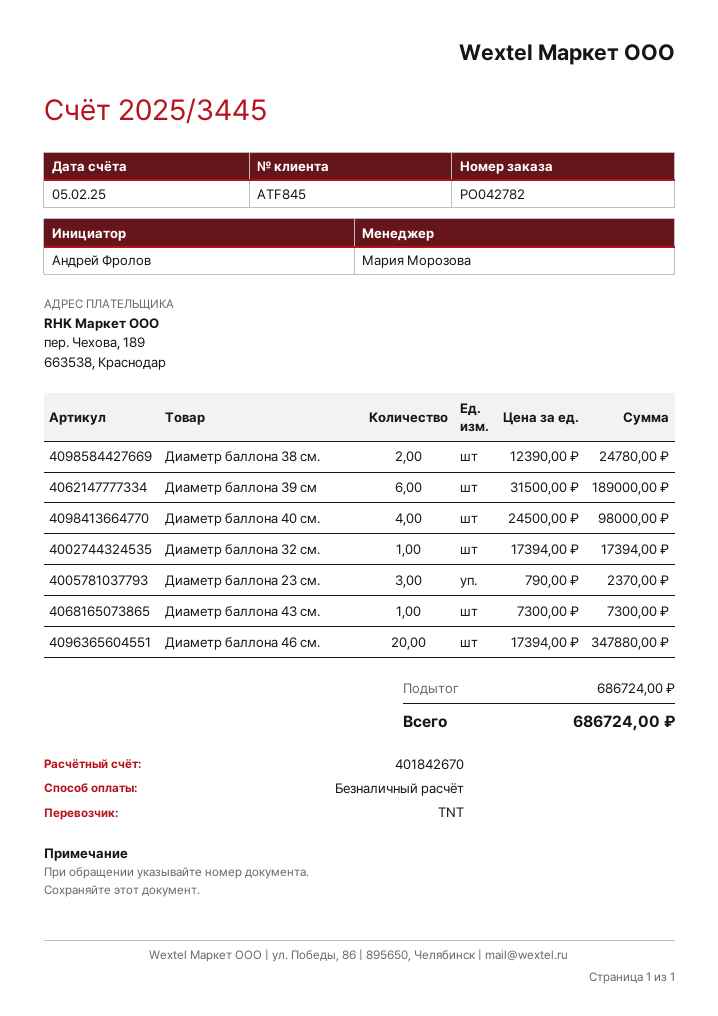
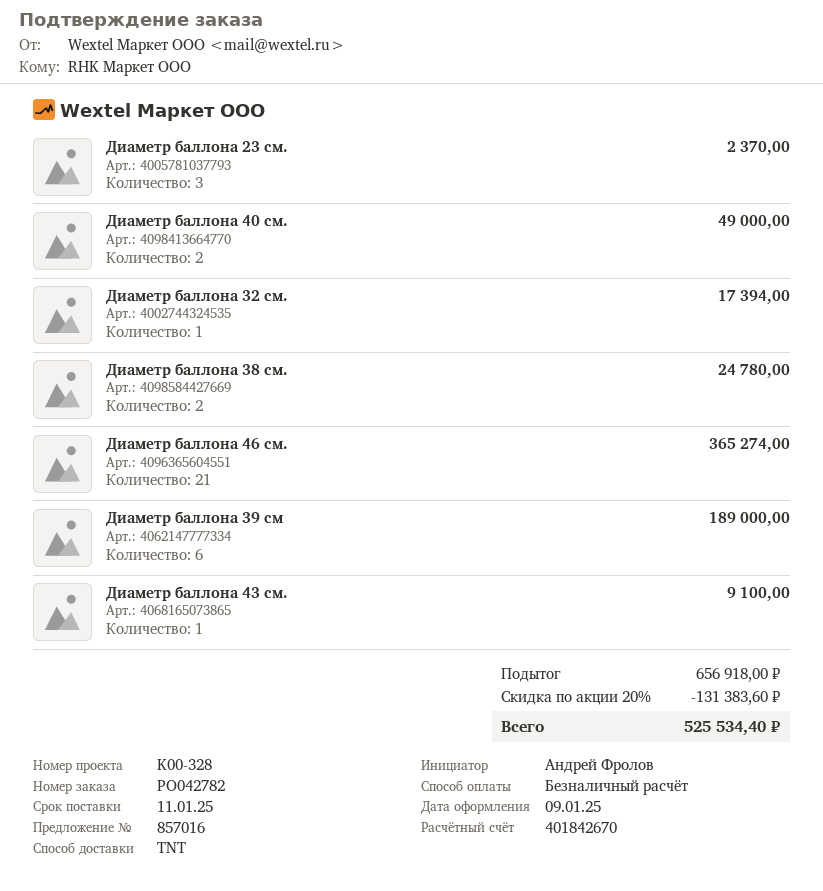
Диаметр баллона 40 см.: 4 for 98000.00 -> 2 for 49000.00
Диаметр баллона 43 см.: 1 for 7300.00 -> 1 for 9100.00
Диаметр баллона 46 см.: 20 for 347880.00 -> 21 for 365274.00
subtotal: 686724.00 -> 656918.00
discount: none -> 20% = 131383.60
total: 686724.00 -> 525534.40

